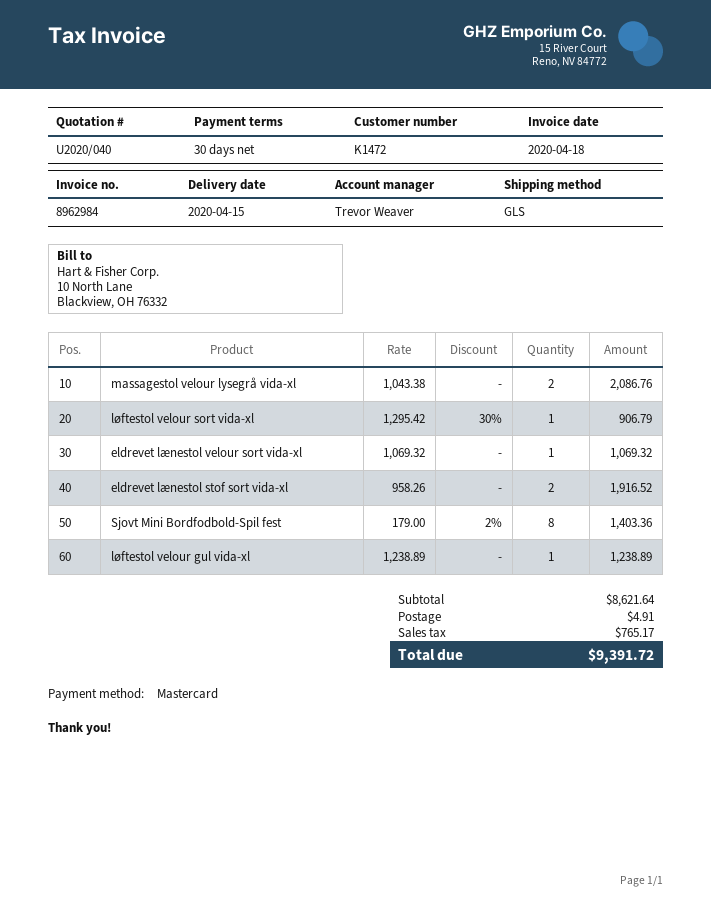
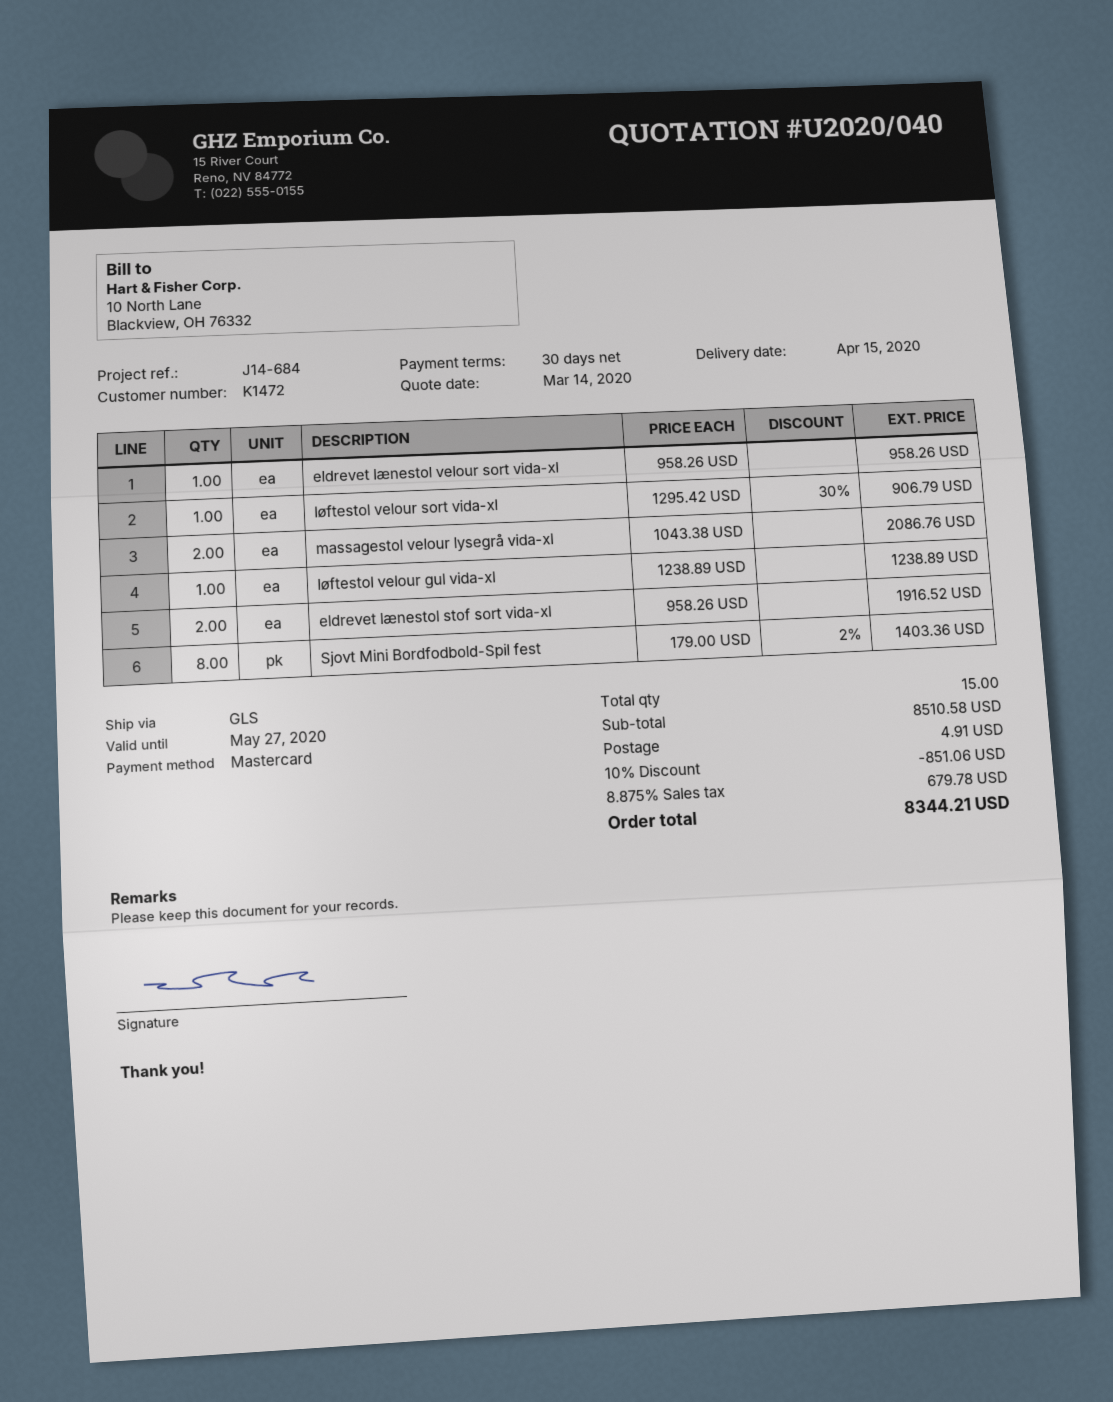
eldrevet lænestol velour sort vida-xl: 1 x 1069.32 = 1069.32 -> 1 x 958.26 = 958.26
subtotal: 8621.64 -> 8510.58
discount: none -> 10% = 851.06
tax: 765.17 -> 679.78
total: 9391.72 -> 8344.21

